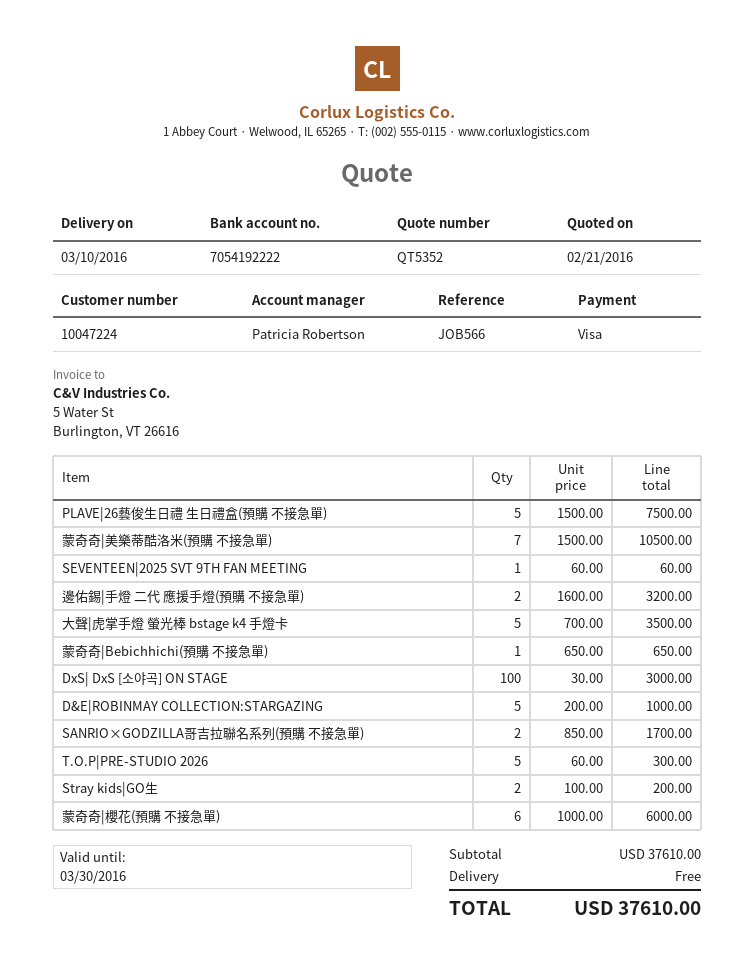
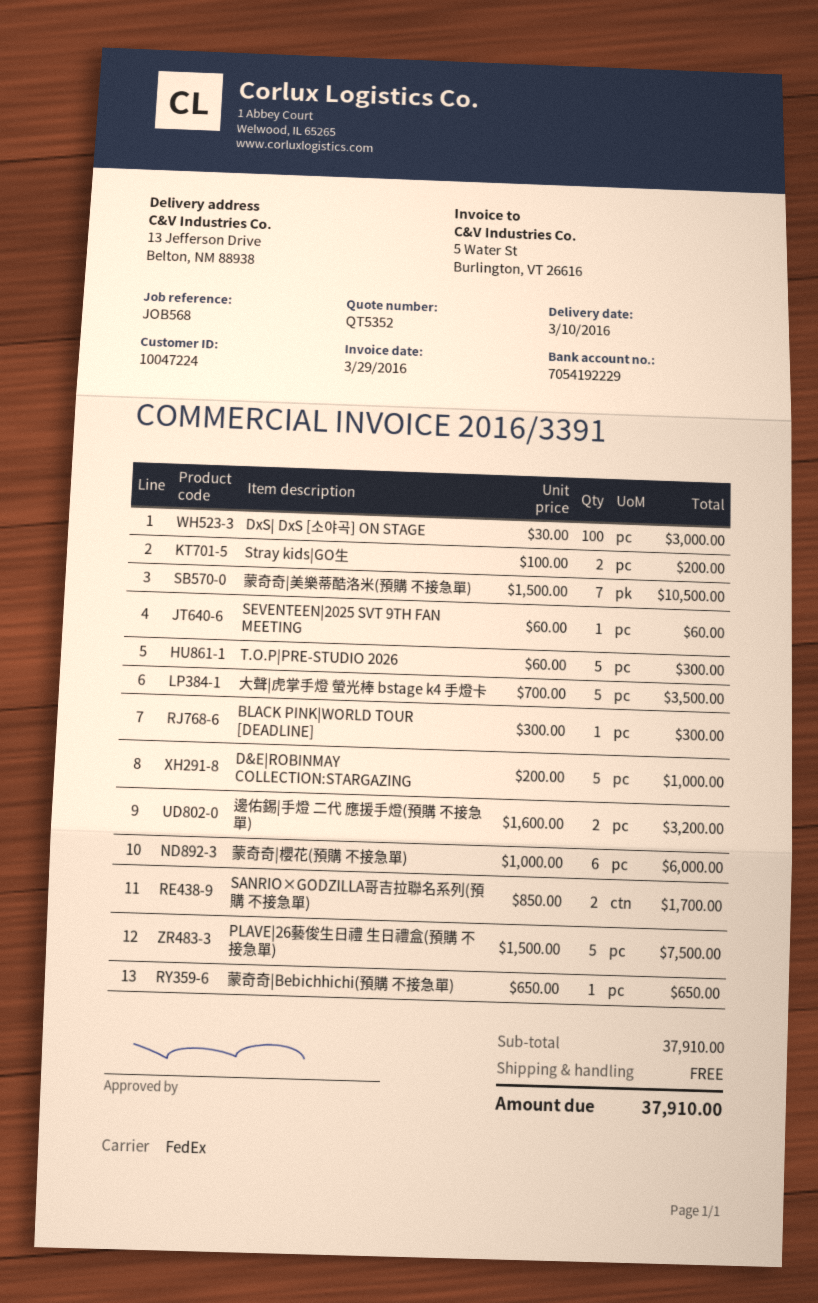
reference: JOB566 -> JOB568
bank account: 7054192222 -> 7054192229
BLACK PINK|WORLD TOUR [DEADLINE]: none -> 1 x 300.00 = 300.00
subtotal: 37610.00 -> 37910.00
total: 37610.00 -> 37910.00

